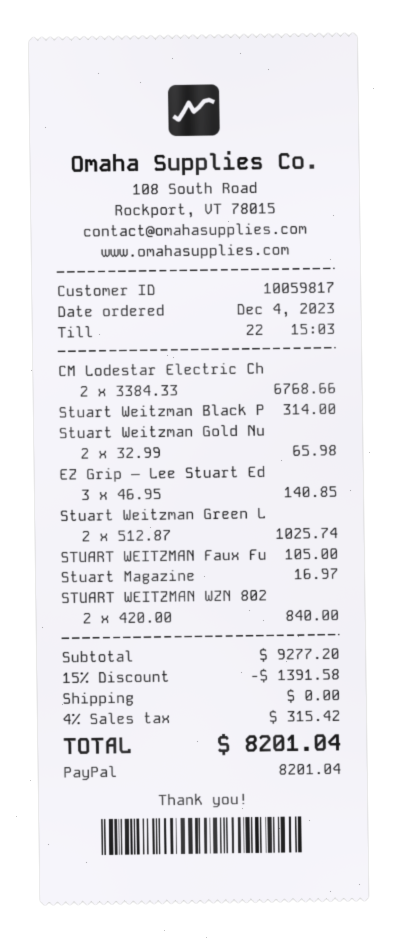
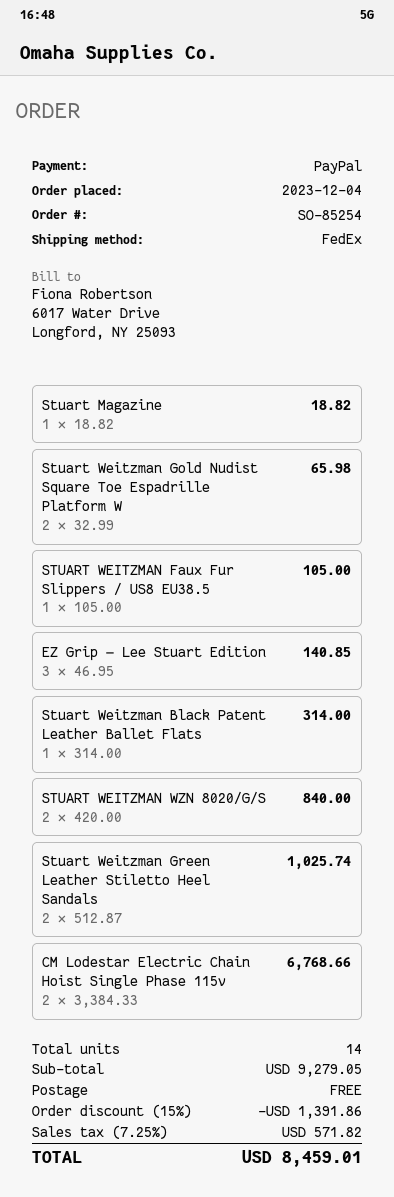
Stuart Magazine: 1 x 16.97 = 16.97 -> 1 x 18.82 = 18.82
subtotal: 9277.20 -> 9279.05
discount: 15% = 1391.58 -> 15% = 1391.86
tax: 4% = 315.42 -> 7.25% = 571.82
total: 8201.04 -> 8459.01

